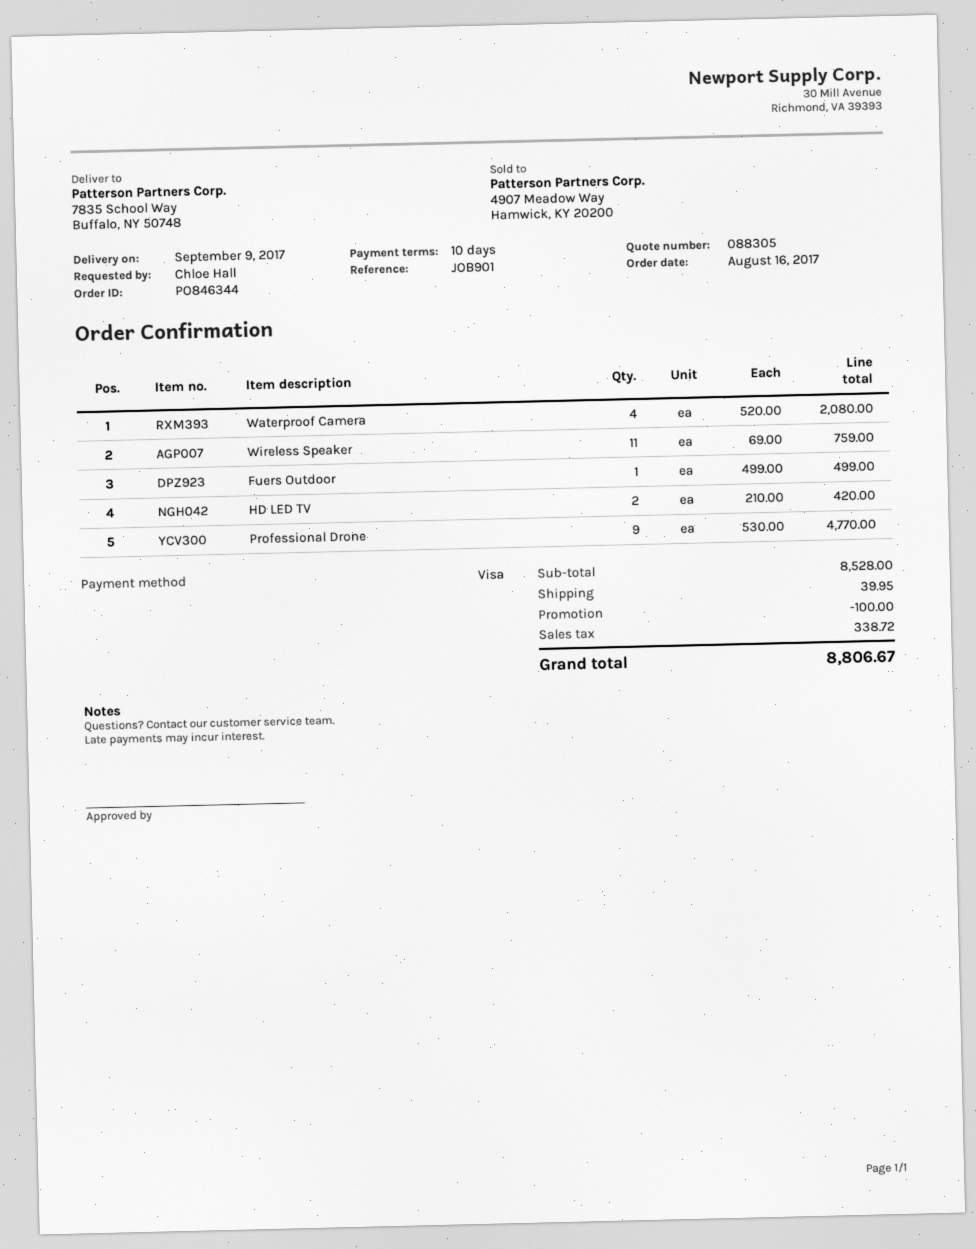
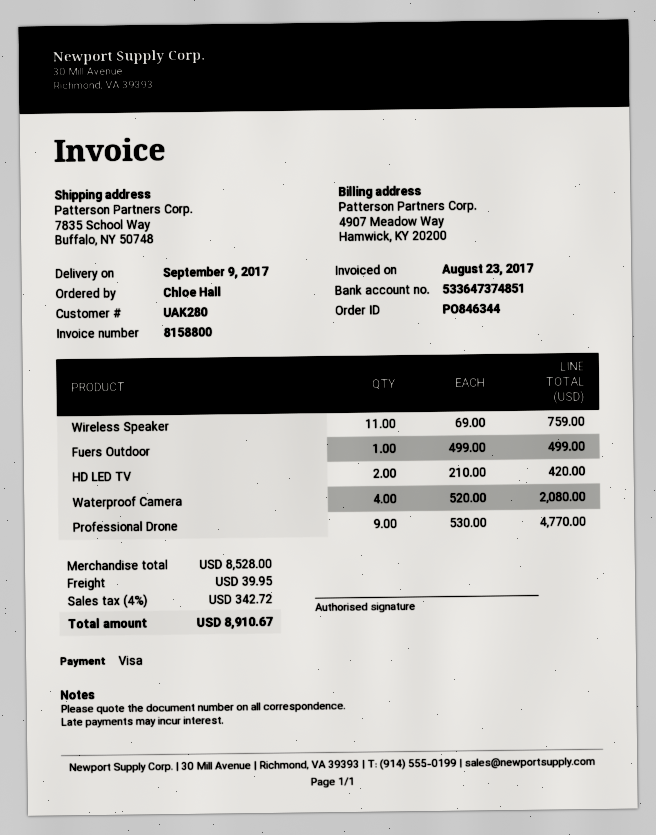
discount: 100.00 -> none
tax: 338.72 -> 342.72
total: 8806.67 -> 8910.67

